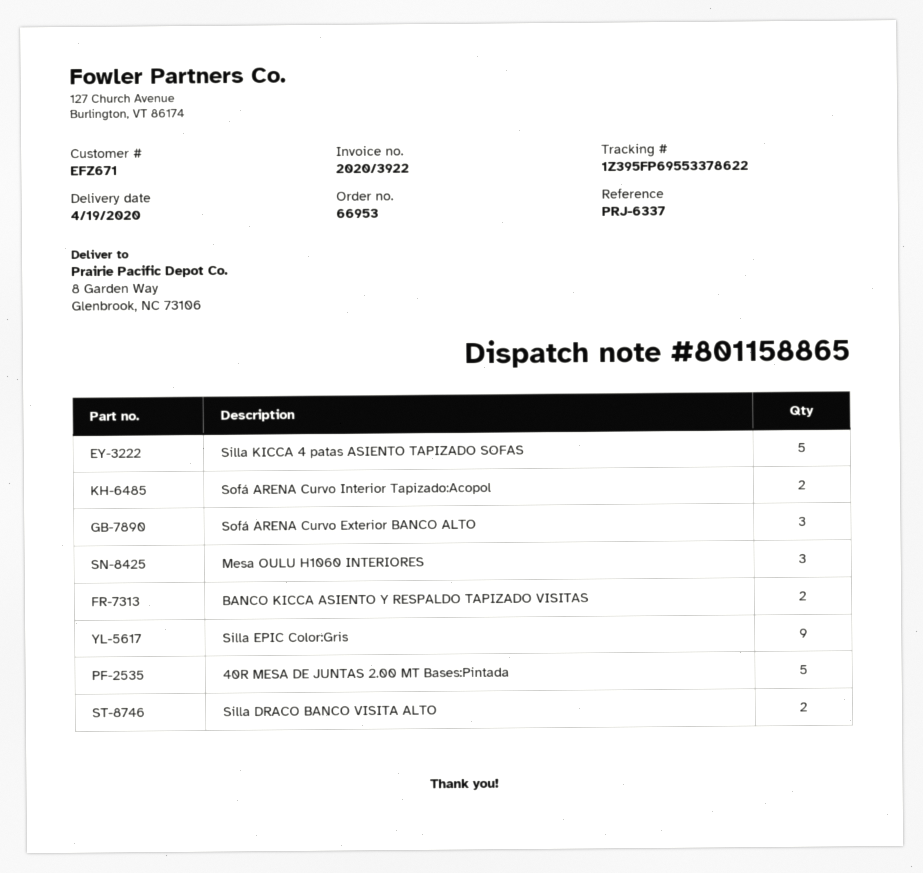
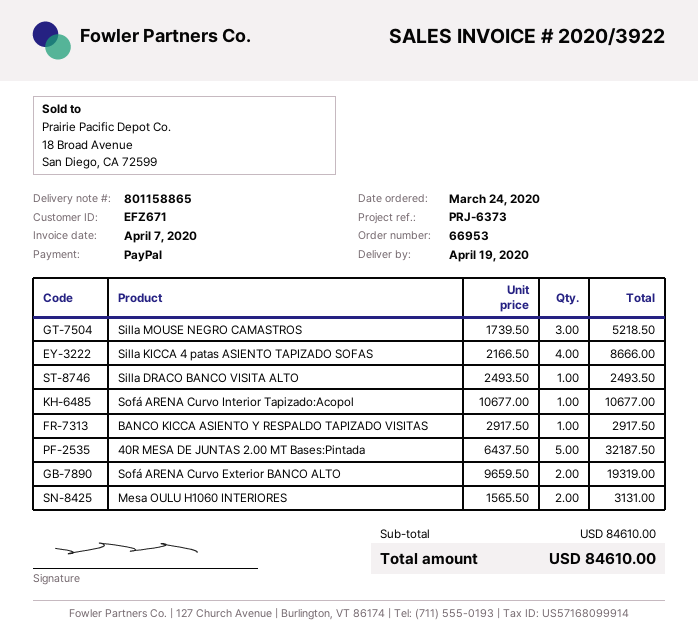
reference: PRJ-6337 -> PRJ-6373
Silla KICCA 4 patas ASIENTO TAPIZADO SOFAS: 5 -> 4
Sofá ARENA Curvo Interior Tapizado:Acopol: 2 -> 1
Sofá ARENA Curvo Exterior BANCO ALTO: 3 -> 2
Mesa OULU H1060 INTERIORES: 3 -> 2
BANCO KICCA ASIENTO Y RESPALDO TAPIZADO VISITAS: 2 -> 1
Silla EPIC Color:Gris: 9 -> none
Silla DRACO BANCO VISITA ALTO: 2 -> 1
Silla MOUSE NEGRO CAMASTROS: none -> 3

